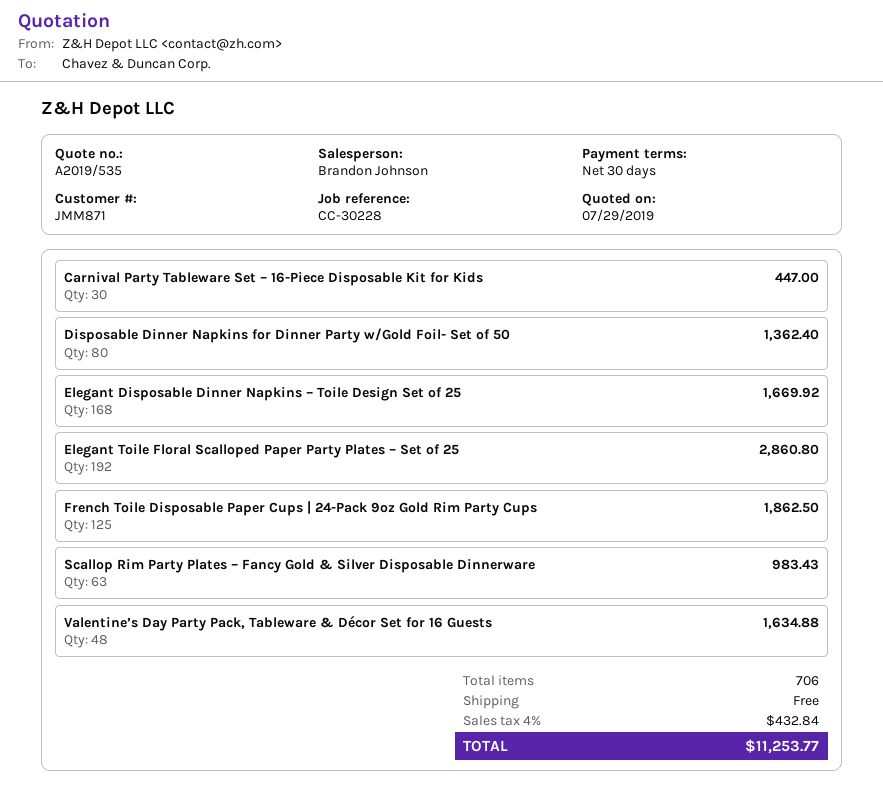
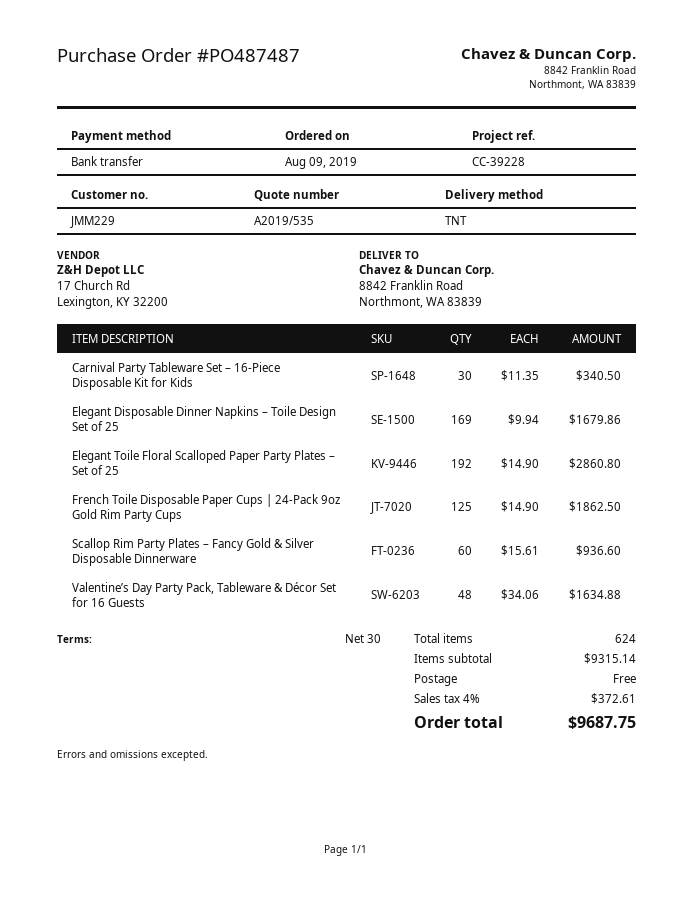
customer number: JMM871 -> JMM229
reference: CC-30228 -> CC-39228
Carnival Party Tableware Set – 16-Piece Disposable Kit for Kids: 30 for 447.00 -> 30 for 340.50
Disposable Dinner Napkins for Dinner Party w/Gold Foil- Set of 50: 80 for 1362.40 -> none
Elegant Disposable Dinner Napkins – Toile Design Set of 25: 168 for 1669.92 -> 169 for 1679.86
Scallop Rim Party Plates – Fancy Gold & Silver Disposable Dinnerware: 63 for 983.43 -> 60 for 936.60
total quantity: 706 -> 624
tax: 4% = 432.84 -> 4% = 372.61
total: 11253.77 -> 9687.75

